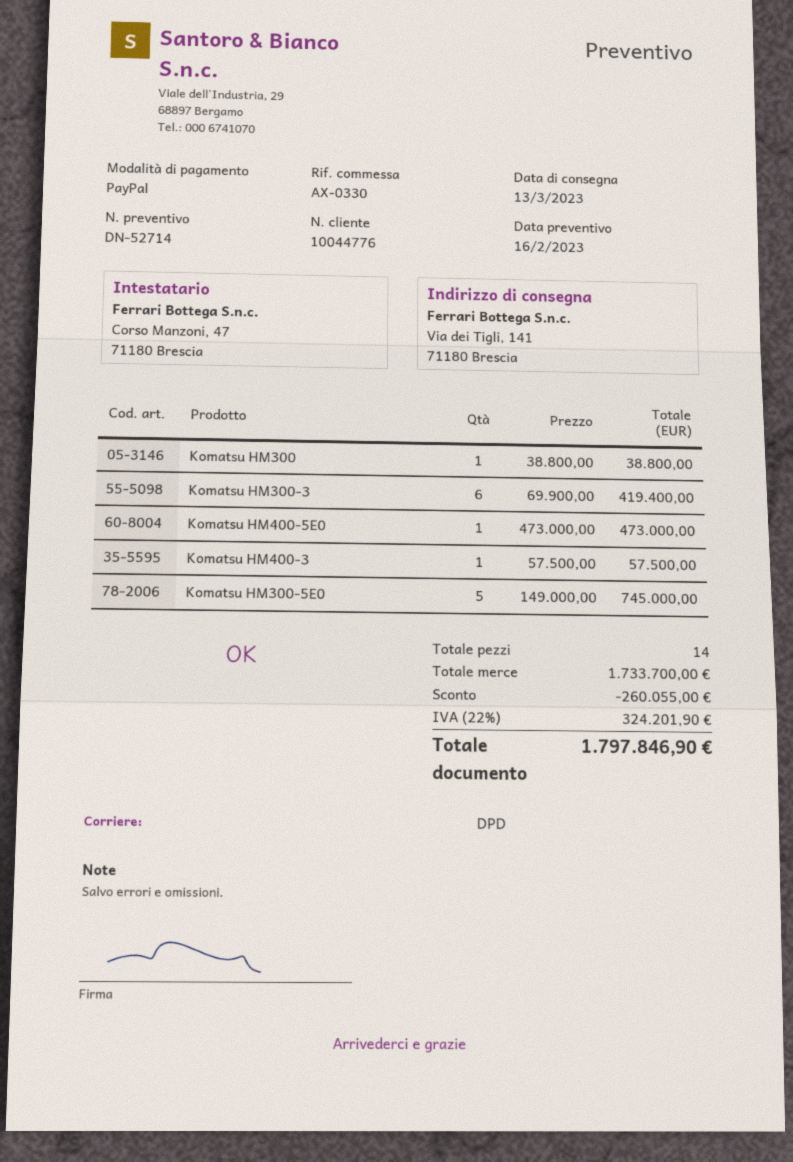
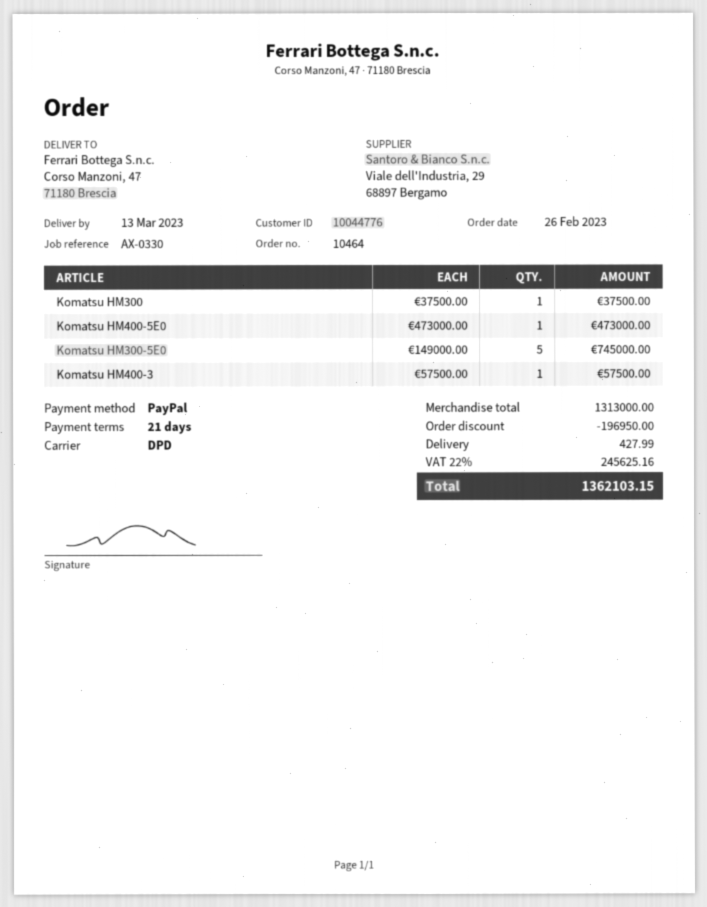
ship to: Via dei Tigli, 141, 71180 Brescia -> Corso Manzoni, 47, 71180 Brescia
Komatsu HM300: 1 x 38800.00 = 38800.00 -> 1 x 37500.00 = 37500.00
Komatsu HM300-3: 6 x 69900.00 = 419400.00 -> none
subtotal: 1733700.00 -> 1313000.00
discount: 260055.00 -> 196950.00
shipping: none -> 427.99
tax: 22% = 324201.90 -> 22% = 245625.16
total: 1797846.90 -> 1362103.15

